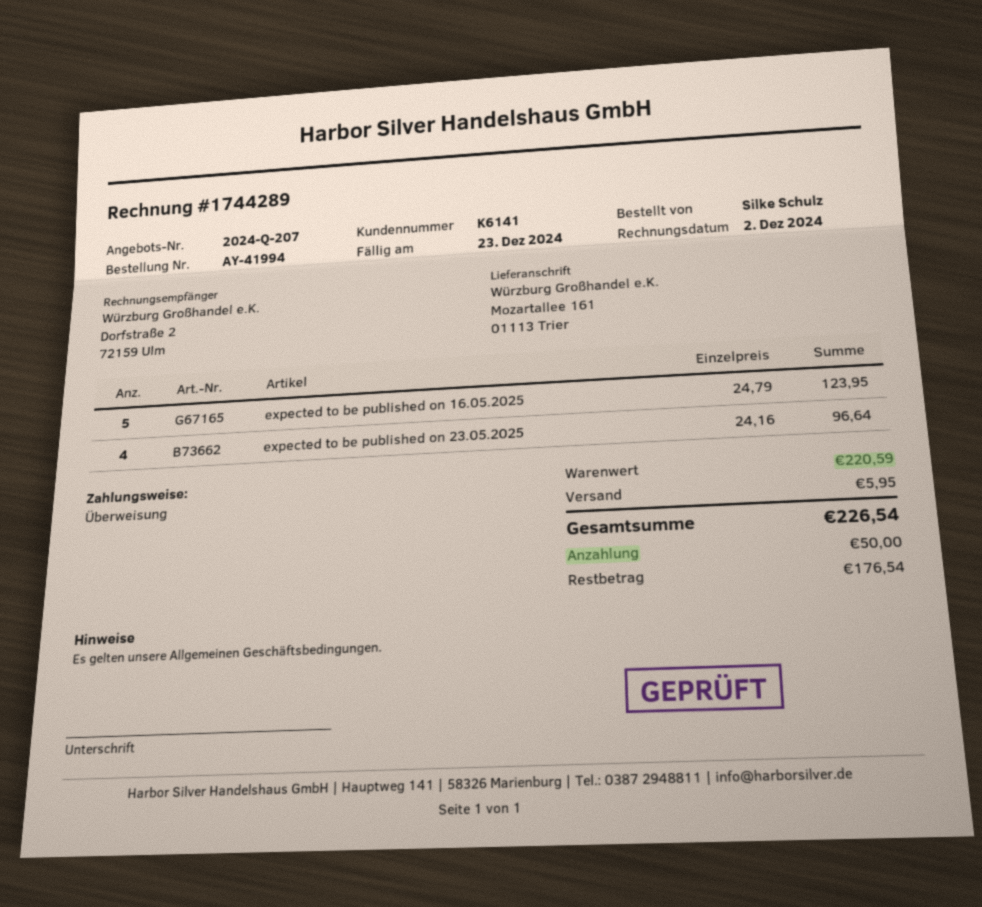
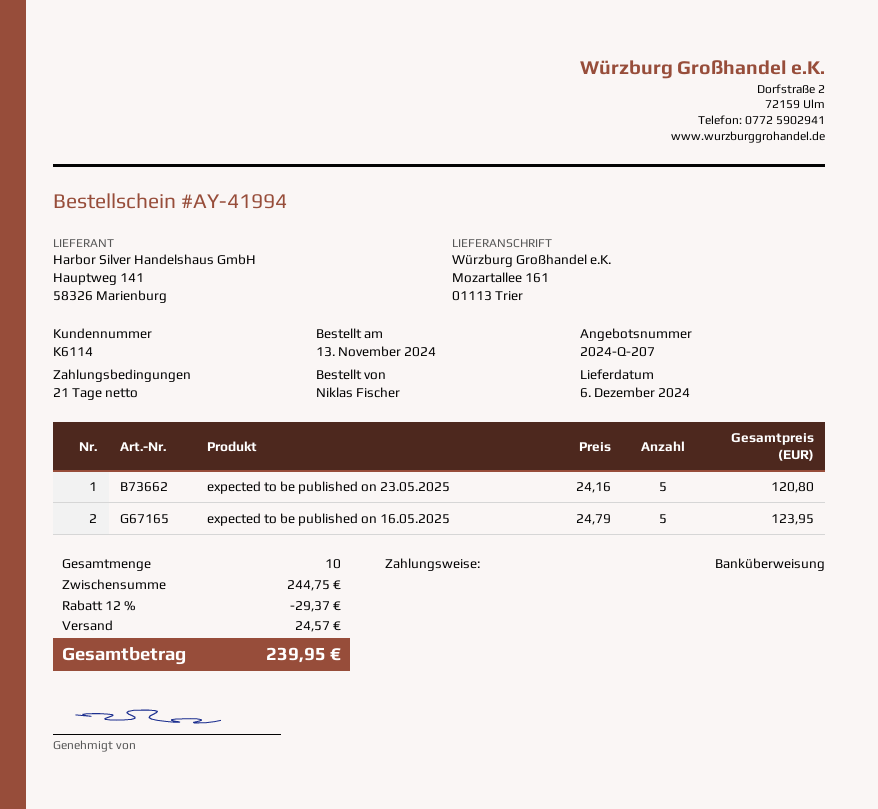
customer number: K6141 -> K6114
ordered by: Silke Schulz -> Niklas Fischer
expected to be published on 23.05.2025: 4 x 24.16 = 96.64 -> 5 x 24.16 = 120.80
subtotal: 220.59 -> 244.75
discount: none -> 12% = 29.37
shipping: 5.95 -> 24.57
total: 226.54 -> 239.95

